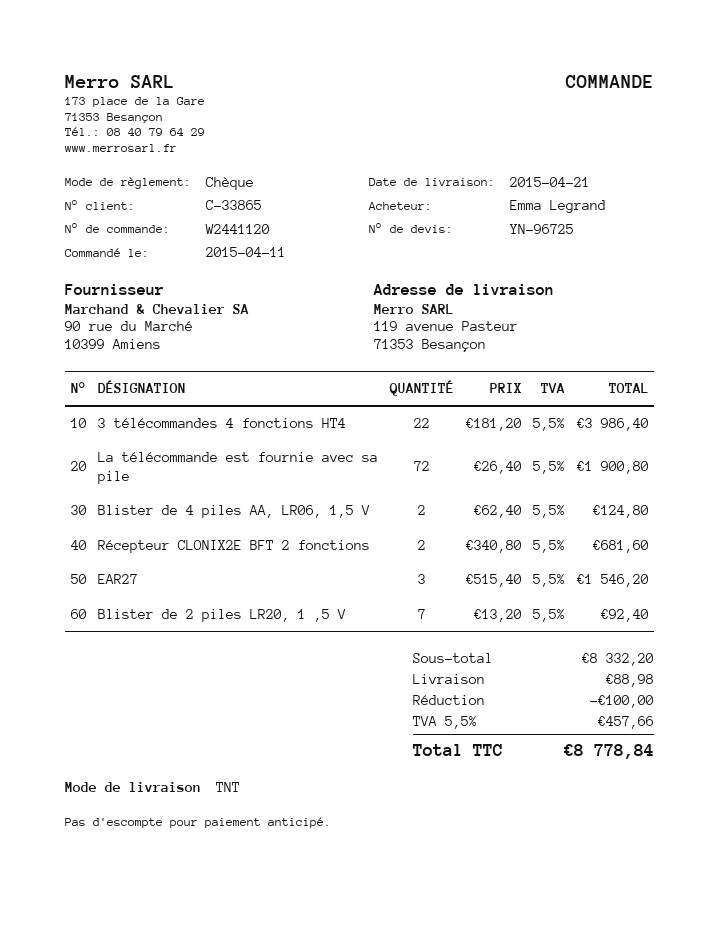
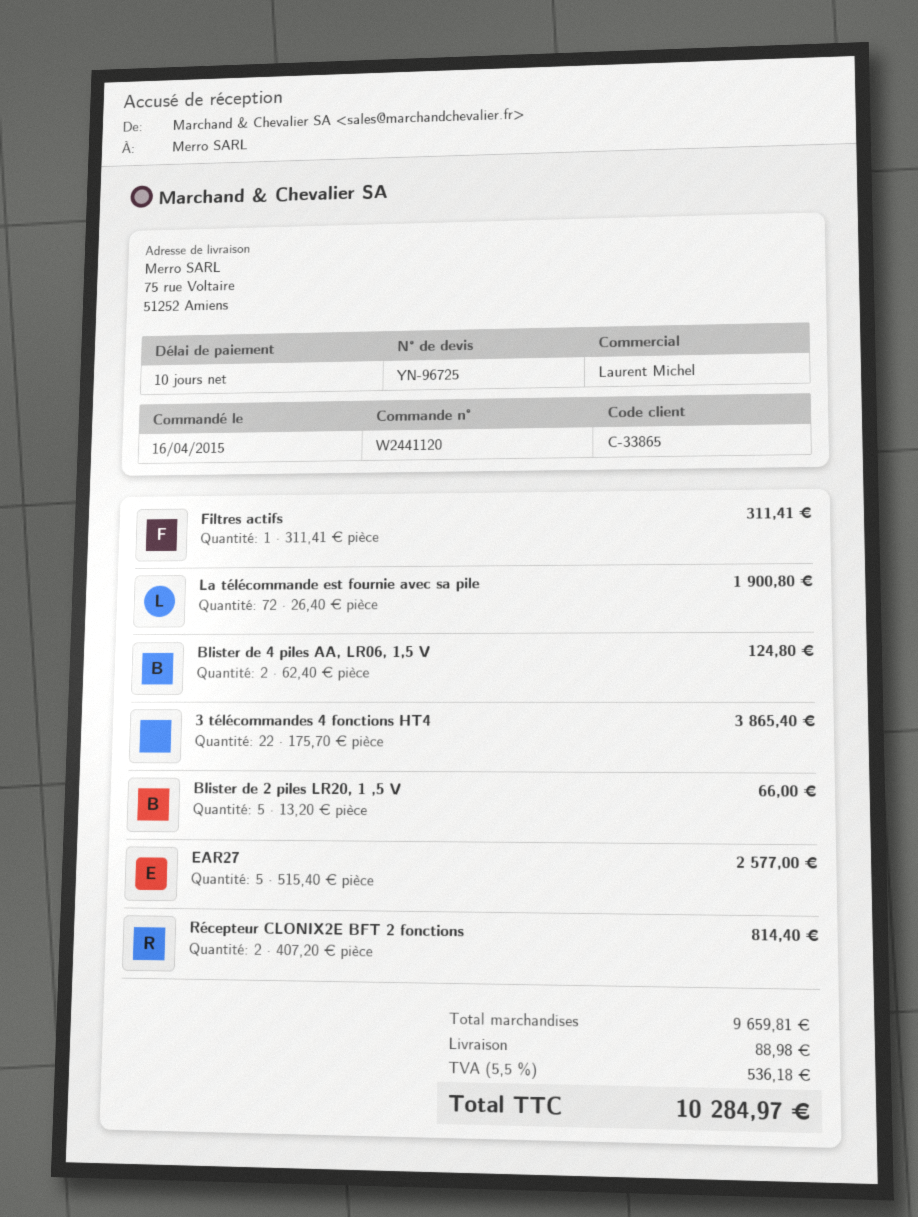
order date: 2015-04-11 -> 2015-04-16
ship to: 119 avenue Pasteur, 71353 Besançon -> 75 rue Voltaire, 51252 Amiens
3 télécommandes 4 fonctions HT4: 22 x 181.20 = 3986.40 -> 22 x 175.70 = 3865.40
Récepteur CLONIX2E BFT 2 fonctions: 2 x 340.80 = 681.60 -> 2 x 407.20 = 814.40
EAR27: 3 x 515.40 = 1546.20 -> 5 x 515.40 = 2577.00
Blister de 2 piles LR20, 1 ,5 V: 7 x 13.20 = 92.40 -> 5 x 13.20 = 66.00
Filtres actifs: none -> 1 x 311.41 = 311.41
subtotal: 8332.20 -> 9659.81
discount: 100.00 -> none
tax: 5.5% = 457.66 -> 5.5% = 536.18
total: 8778.84 -> 10284.97

